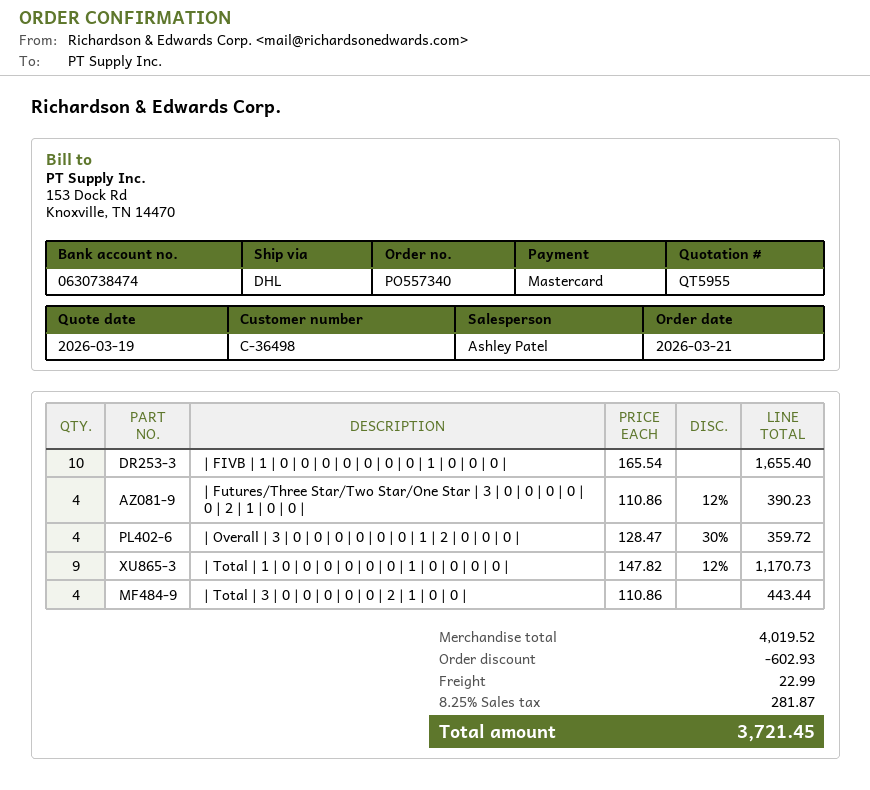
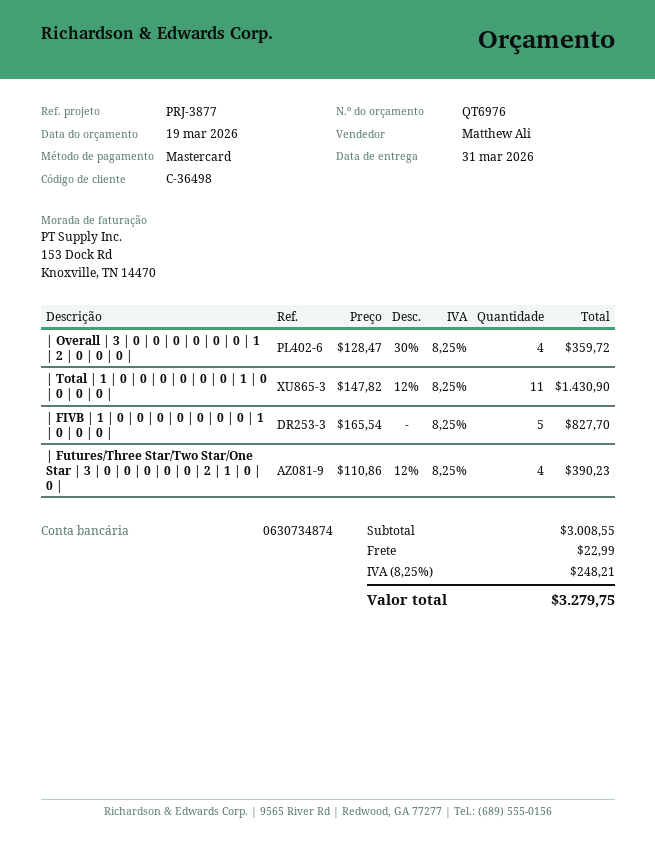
quote number: QT5955 -> QT6976
sales rep: Ashley Patel -> Matthew Ali
bank account: 0630738474 -> 0630734874
| FIVB | 1 | 0 | 0 | 0 | 0 | 0 | 0 | 0 | 1 | 0 | 0 | 0 |: 10 x 165.54 = 1655.40 -> 5 x 165.54 = 827.70
| Total | 1 | 0 | 0 | 0 | 0 | 0 | 0 | 1 | 0 | 0 | 0 | 0 |: 9 x 147.82 - 12% = 1170.73 -> 11 x 147.82 - 12% = 1430.90
| Total | 3 | 0 | 0 | 0 | 0 | 0 | 2 | 1 | 0 | 0 |: 4 x 110.86 = 443.44 -> none
subtotal: 4019.52 -> 3008.55
discount: 602.93 -> none
tax: 8.25% = 281.87 -> 8.25% = 248.21
total: 3721.45 -> 3279.75

